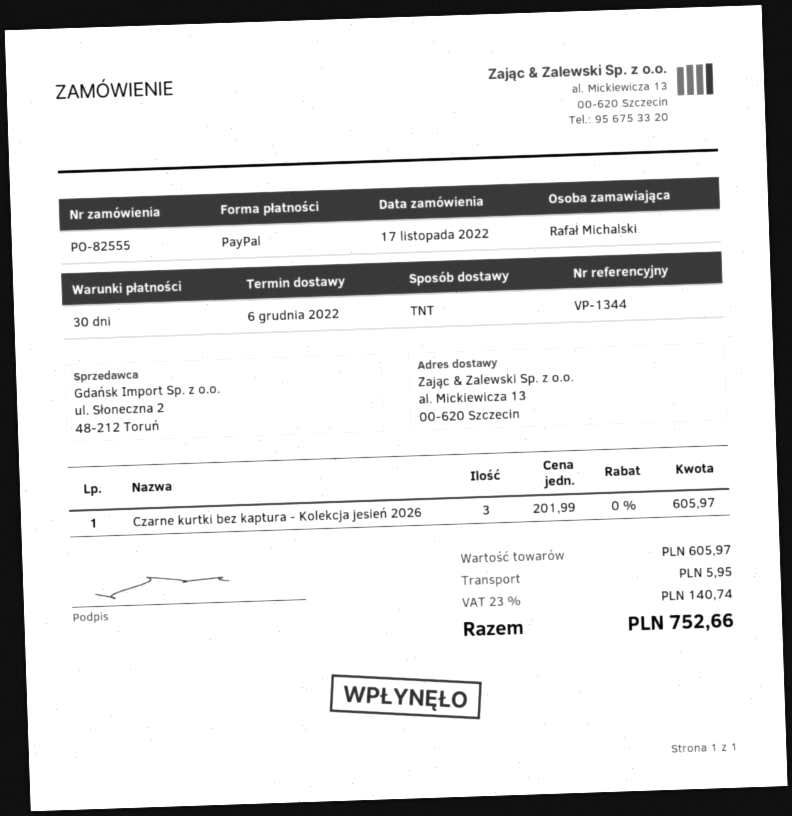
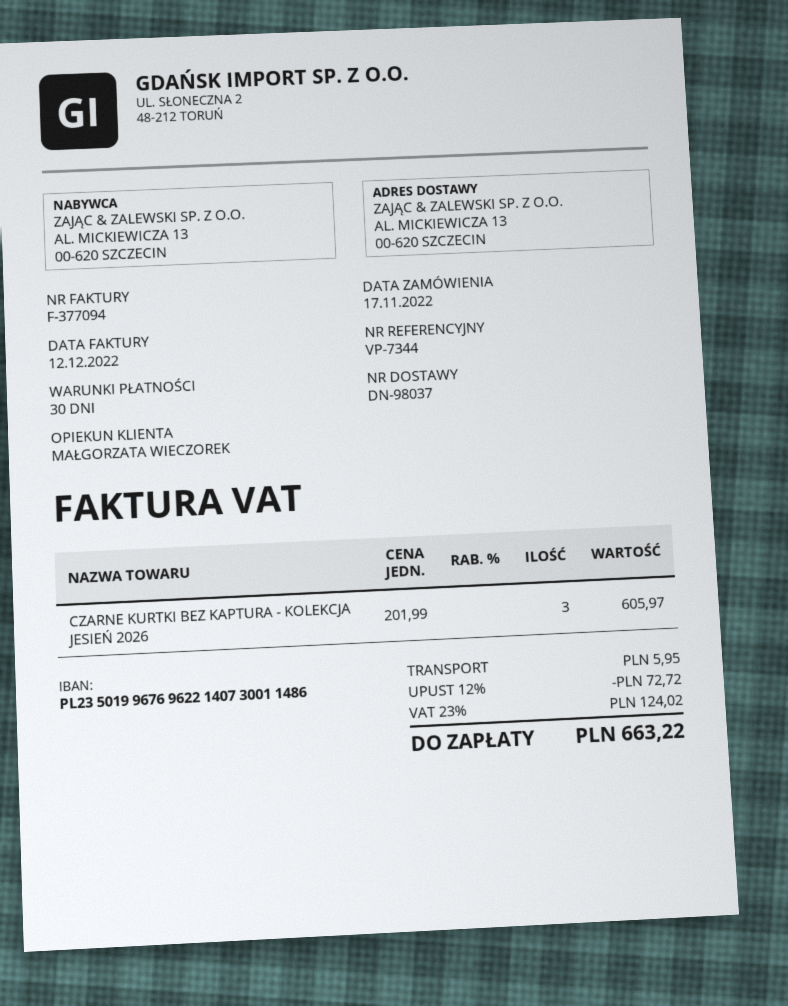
reference: VP-1344 -> VP-7344
discount: none -> 12% = 72.72
tax: 23% = 140.74 -> 23% = 124.02
total: 752.66 -> 663.22

